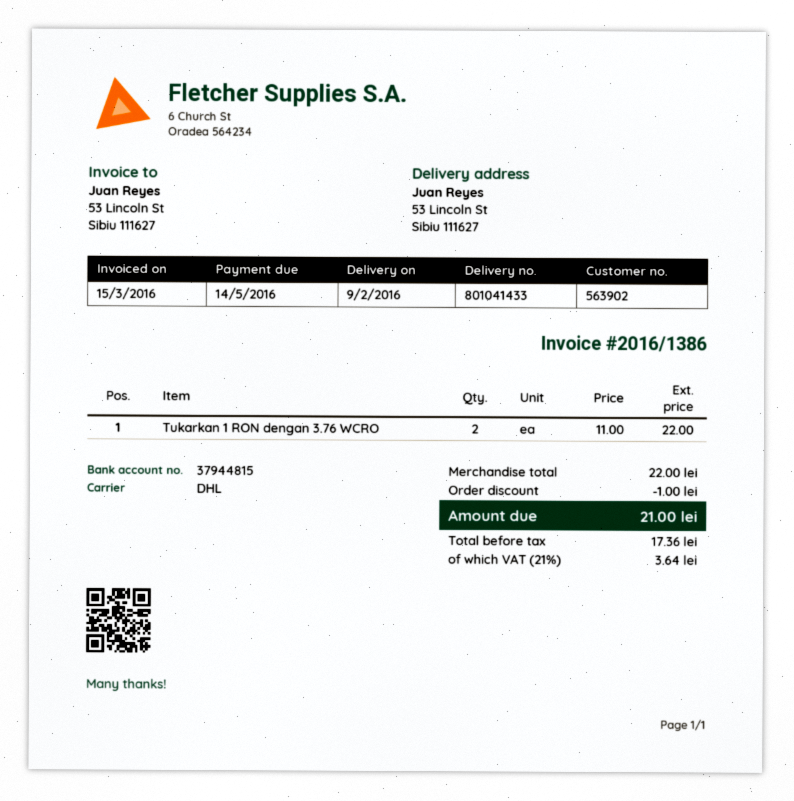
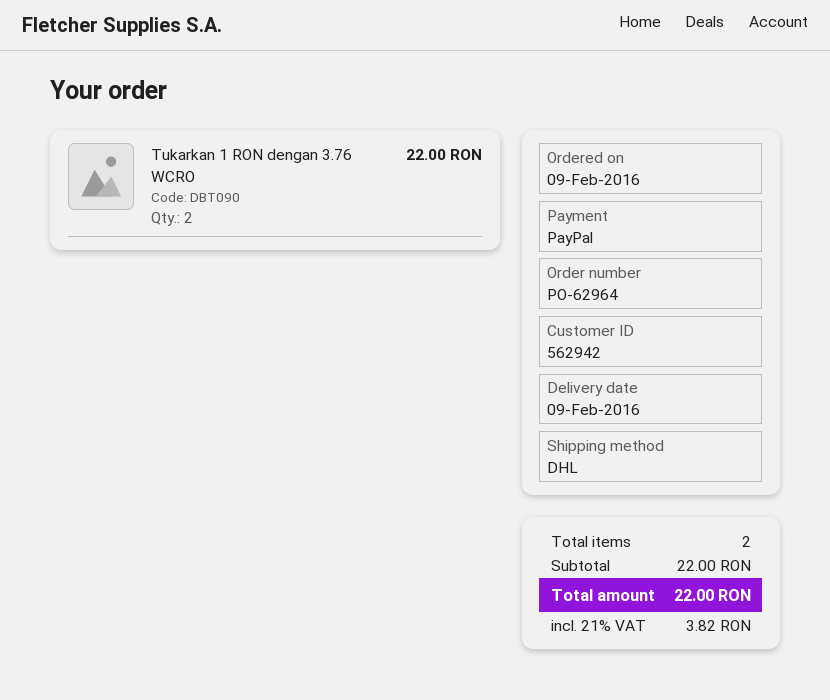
customer number: 563902 -> 562942
discount: 1.00 -> none
tax: 21% = 3.64 -> 21% = 3.82
total: 21.00 -> 22.00

